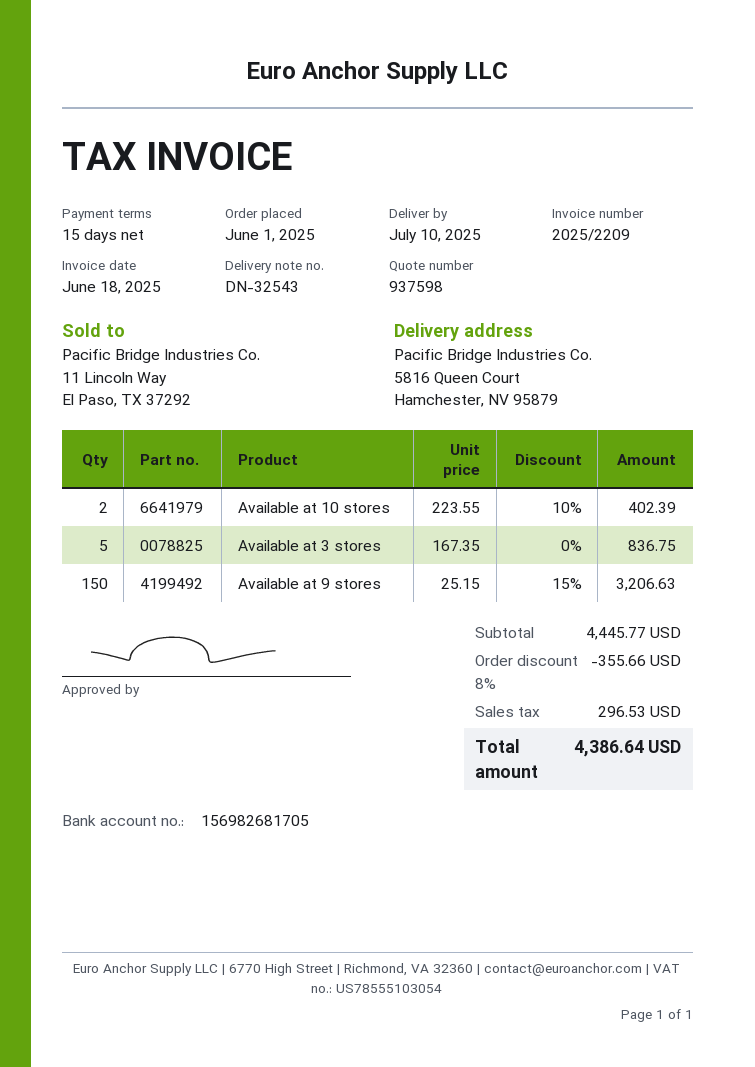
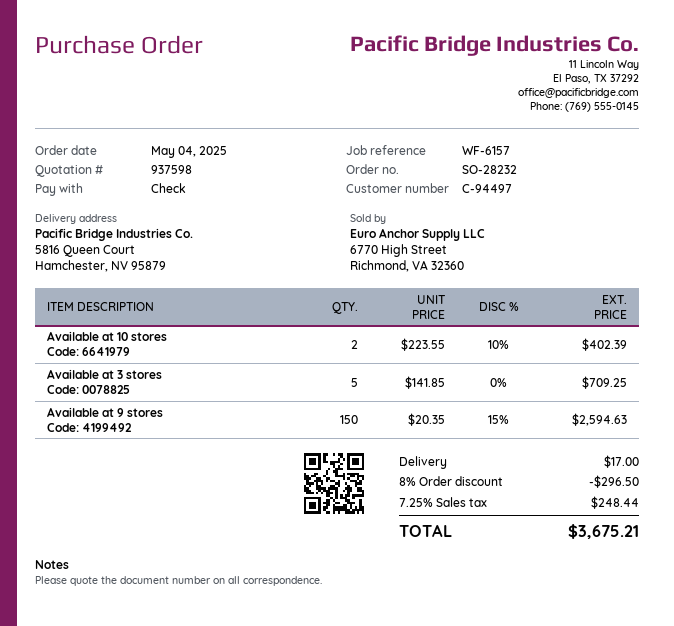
order date: 2025-06-01 -> 2025-05-04
Available at 3 stores: 5 x 167.35 = 836.75 -> 5 x 141.85 = 709.25
Available at 9 stores: 150 x 25.15 - 15% = 3206.63 -> 150 x 20.35 - 15% = 2594.63
discount: 8% = 355.66 -> 8% = 296.50
shipping: none -> 17.00
tax: 296.53 -> 248.44
total: 4386.64 -> 3675.21

